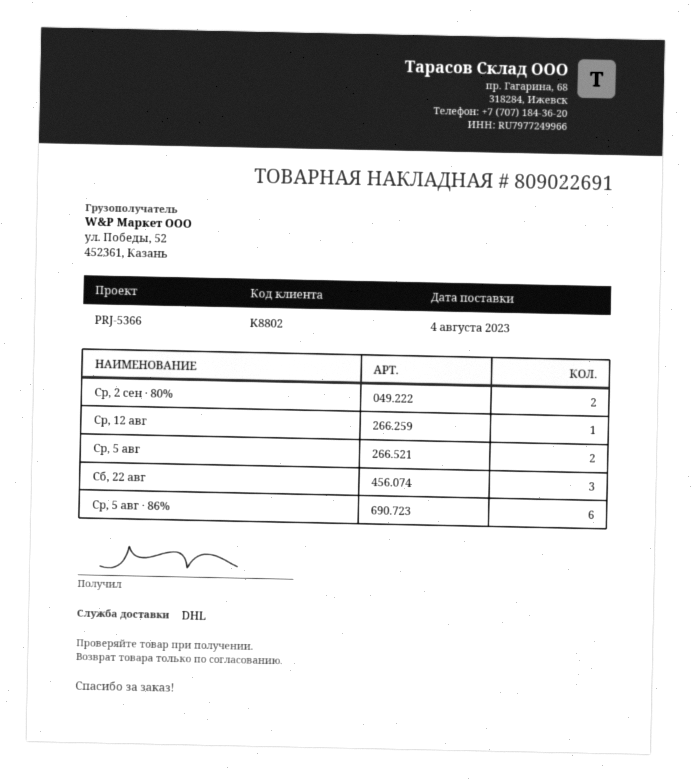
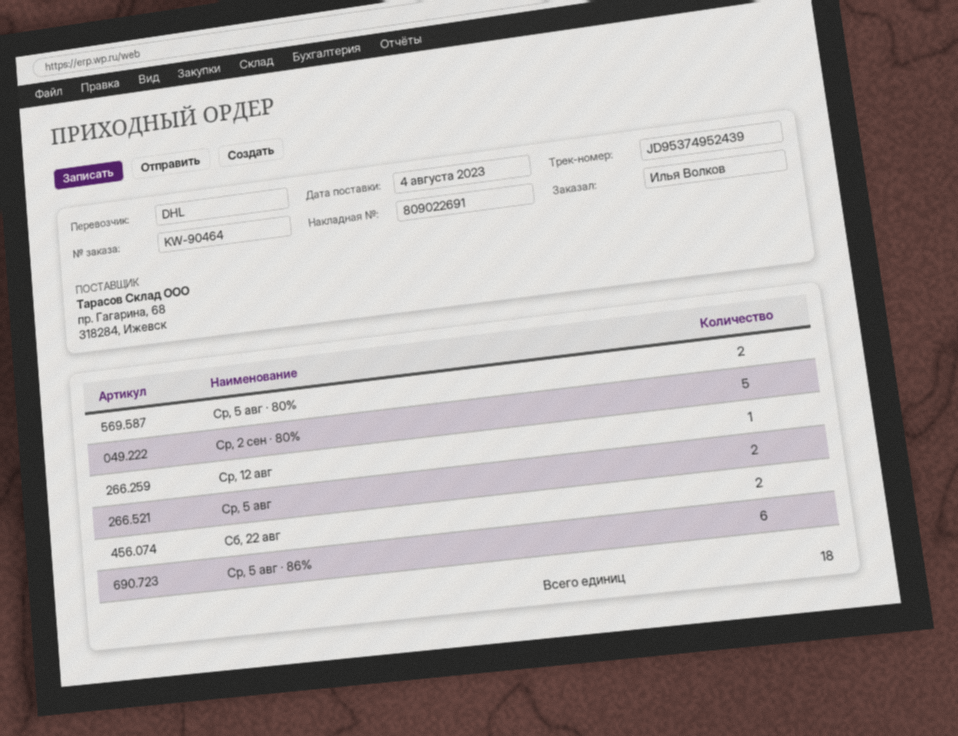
Ср, 2 сен · 80%: 2 -> 5
Сб, 22 авг: 3 -> 2
Ср, 5 авг · 80%: none -> 2

